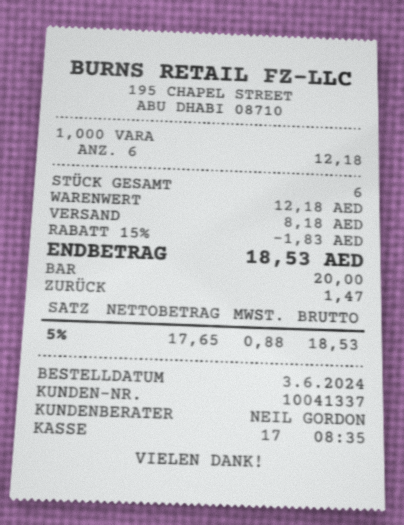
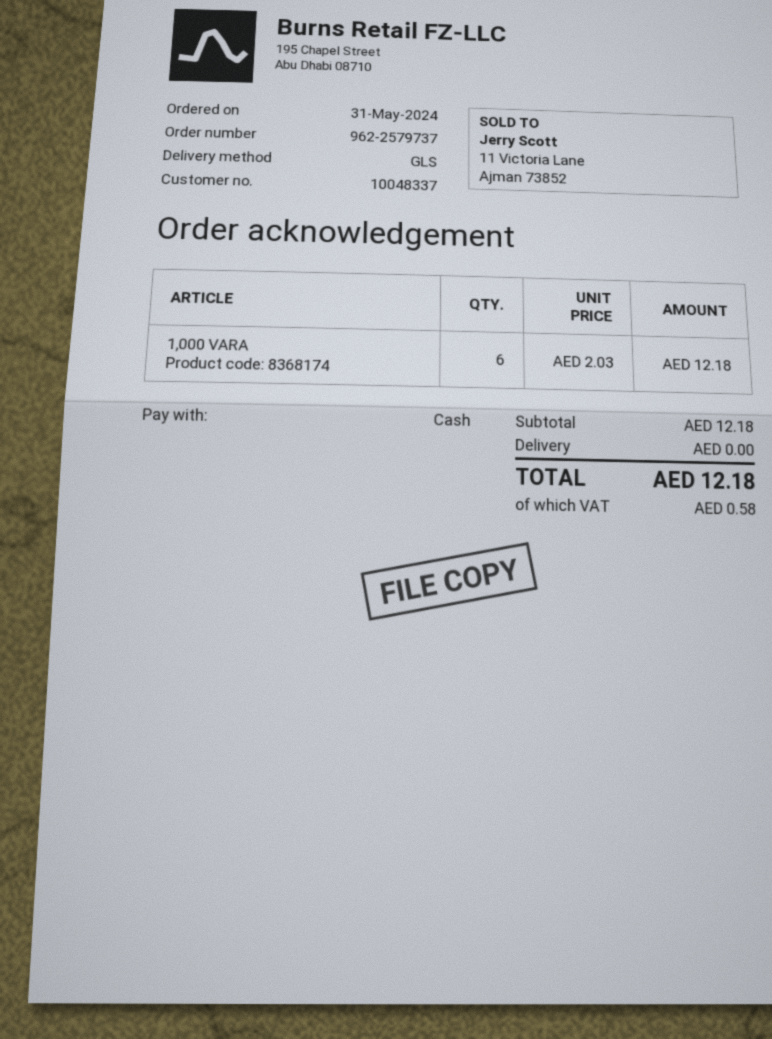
order date: 2024-06-03 -> 2024-05-31
customer number: 10041337 -> 10048337
discount: 15% = 1.83 -> none
shipping: 8.18 -> 0.00
tax: 0.88 -> 0.58
total: 18.53 -> 12.18

